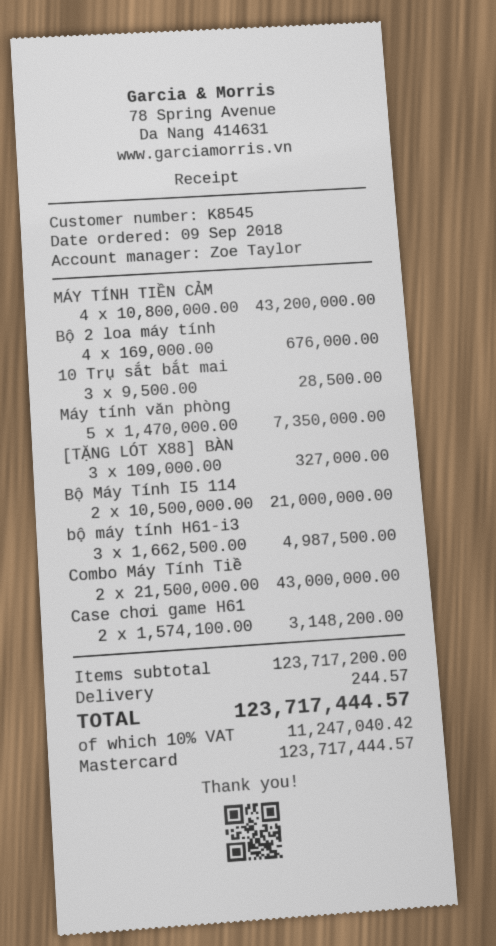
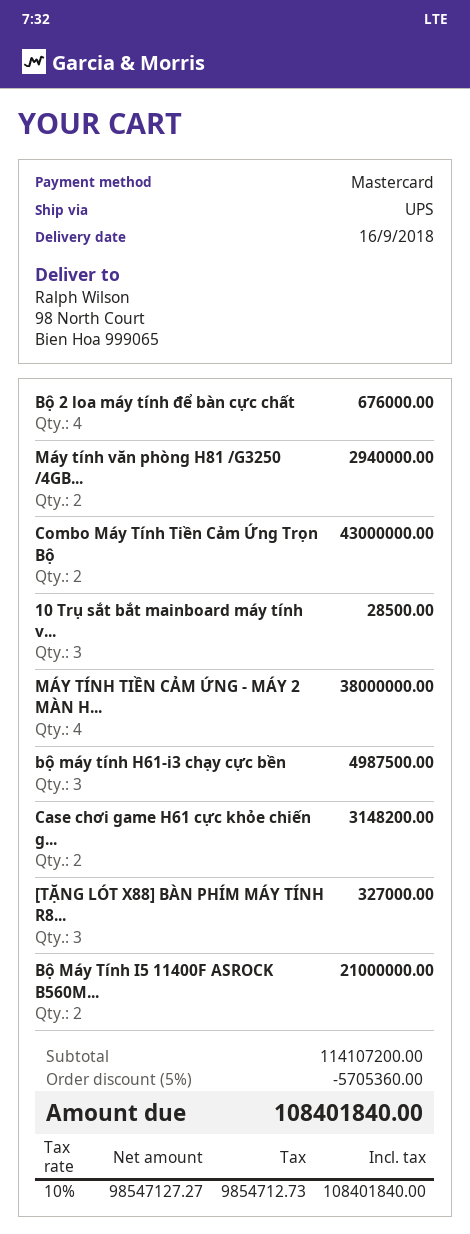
MÁY TÍNH TIỀN CẢM: 4 for 43200000.00 -> 4 for 38000000.00
Máy tính văn phòng: 5 for 7350000.00 -> 2 for 2940000.00
subtotal: 123717200.00 -> 114107200.00
discount: none -> 5% = 5705360.00
shipping: 244.57 -> none
tax: 10% = 11247040.42 -> 10% = 9854712.73
total: 123717444.57 -> 108401840.00

